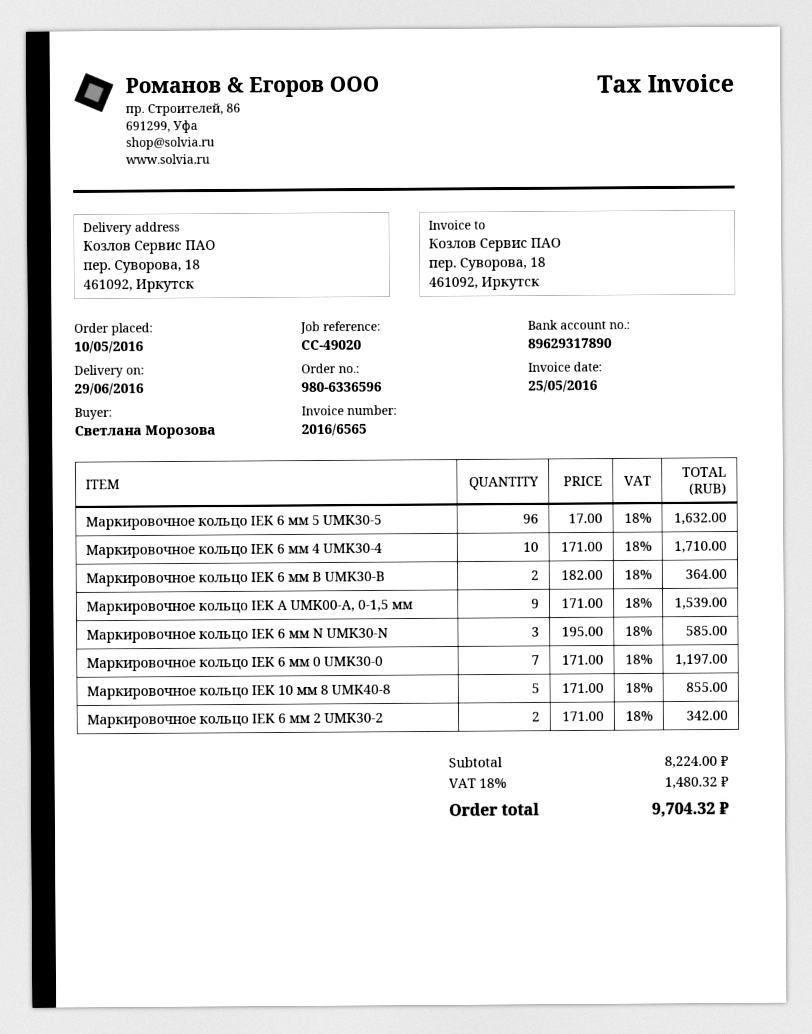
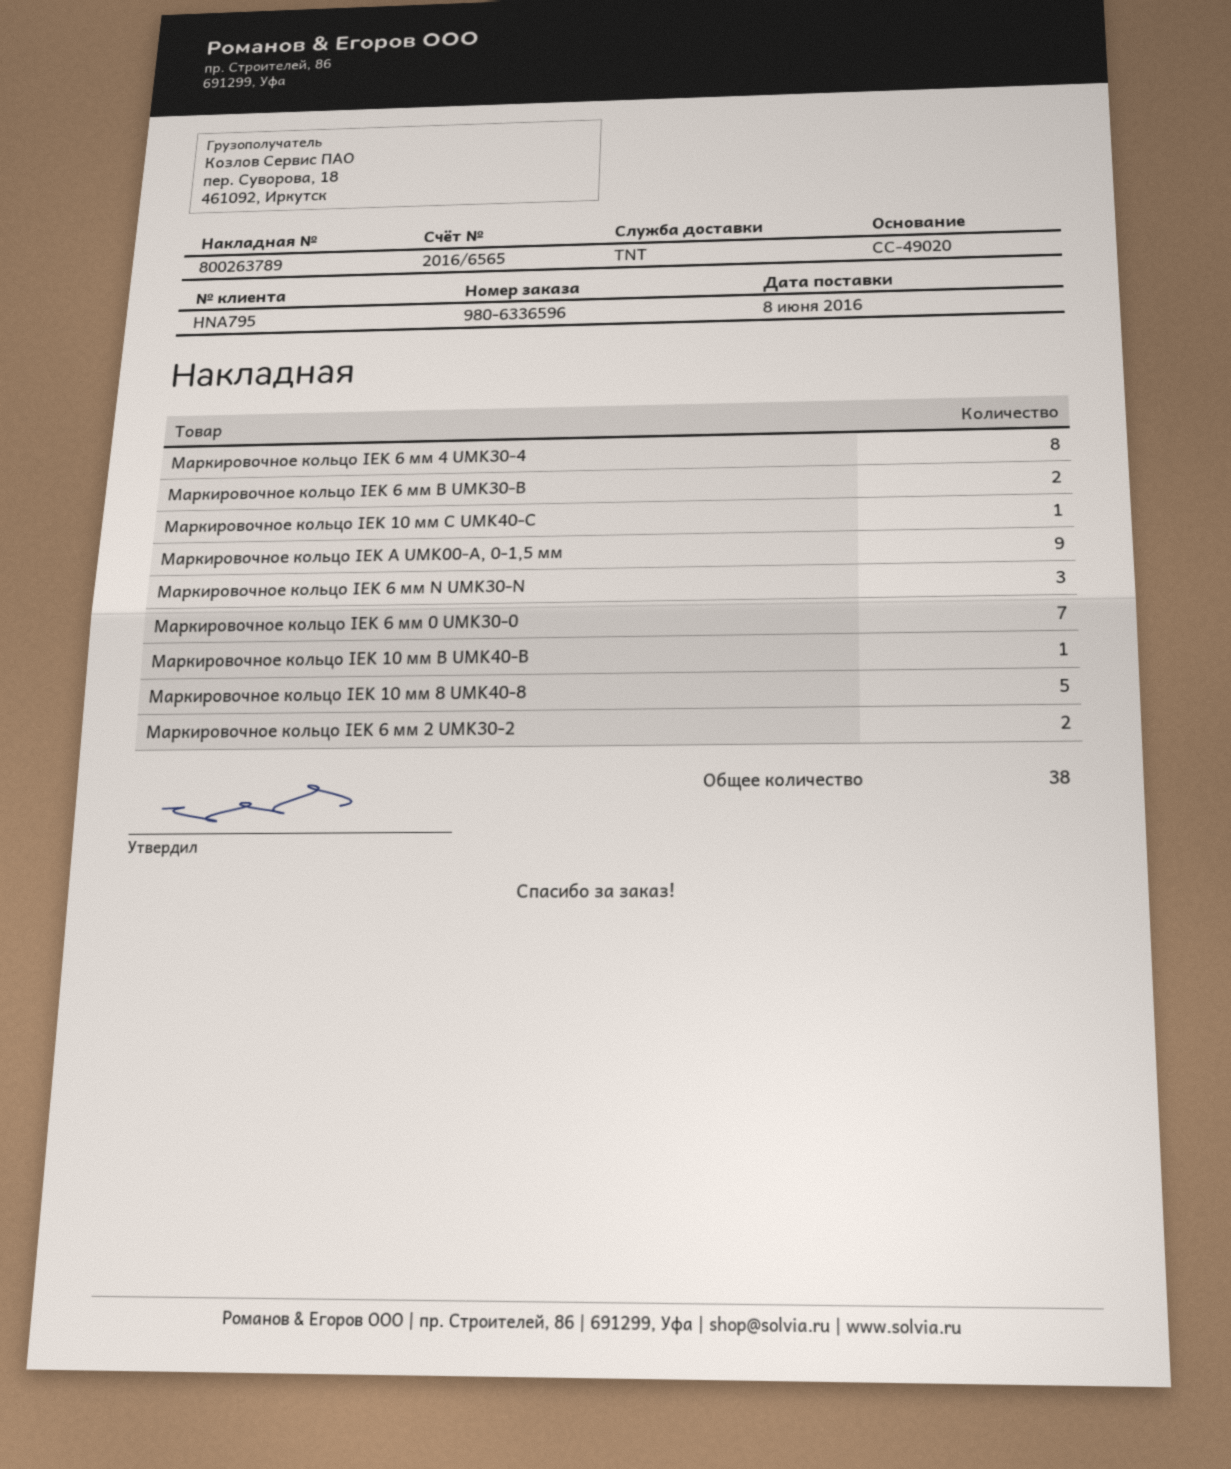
delivery date: 2016-06-29 -> 2016-06-08
Маркировочное кольцо IEK 6 мм 5 UMK30-5: 96 -> none
Маркировочное кольцо IEK 6 мм 4 UMK30-4: 10 -> 8
Маркировочное кольцо IEK 10 мм C UMK40-C: none -> 1
Маркировочное кольцо IEK 10 мм B UMK40-B: none -> 1

